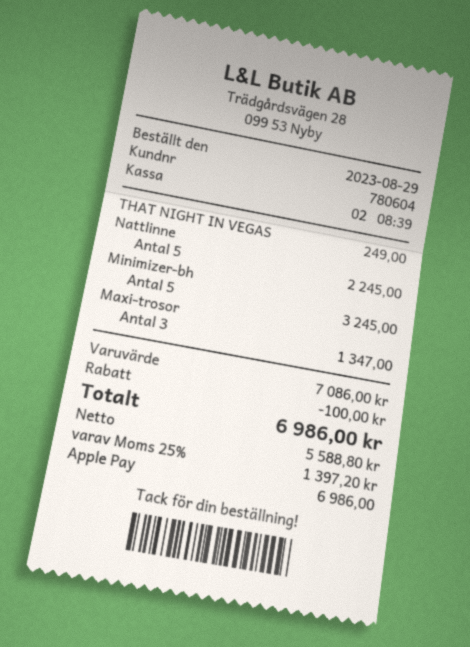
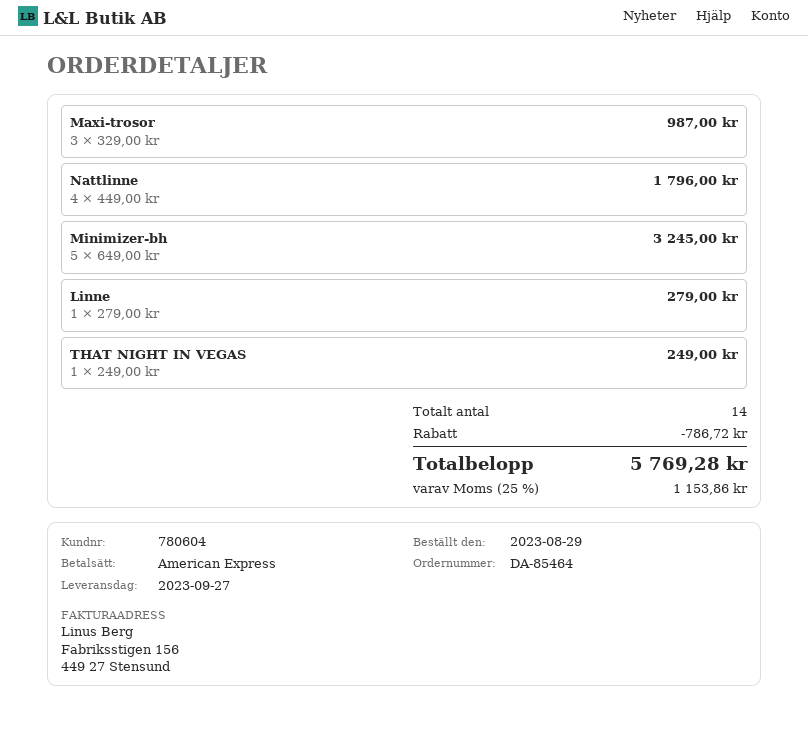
payment method: Apple Pay -> American Express
Nattlinne: 5 for 2245.00 -> 4 for 1796.00
Maxi-trosor: 3 for 1347.00 -> 3 for 987.00
Linne: none -> 1 for 279.00
discount: 100.00 -> 786.72
tax: 25% = 1397.20 -> 25% = 1153.86
total: 6986.00 -> 5769.28

